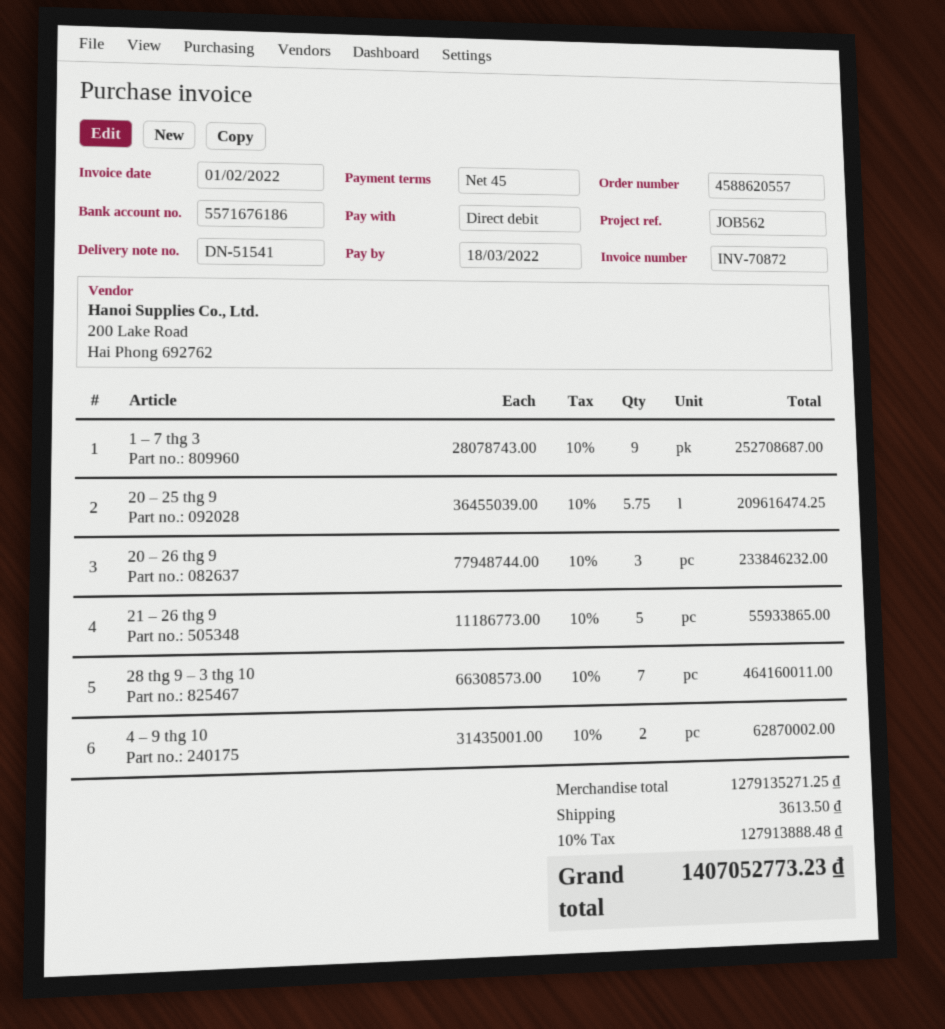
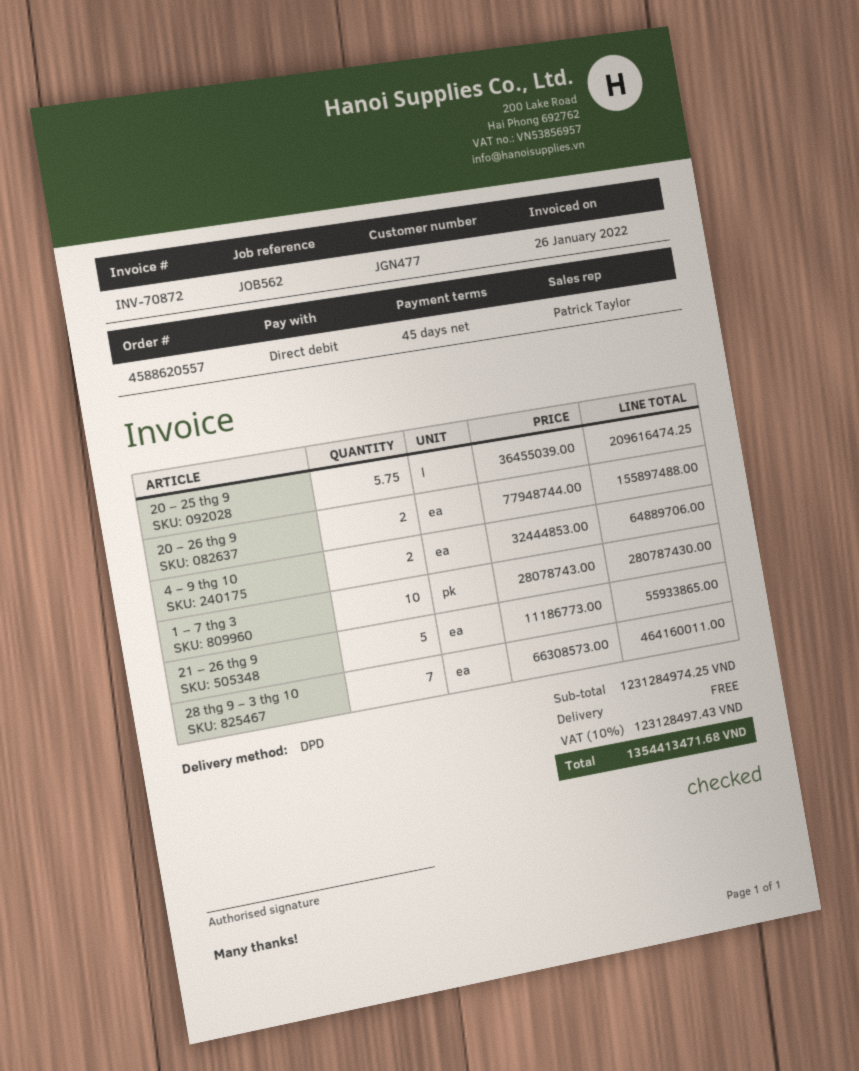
invoice date: 2022-02-01 -> 2022-01-26
1 – 7 thg 3: 9 x 28078743.00 = 252708687.00 -> 10 x 28078743.00 = 280787430.00
20 – 26 thg 9: 3 x 77948744.00 = 233846232.00 -> 2 x 77948744.00 = 155897488.00
4 – 9 thg 10: 2 x 31435001.00 = 62870002.00 -> 2 x 32444853.00 = 64889706.00
subtotal: 1279135271.25 -> 1231284974.25
shipping: 3613.50 -> 0.00
tax: 10% = 127913888.48 -> 10% = 123128497.43
total: 1407052773.23 -> 1354413471.68

